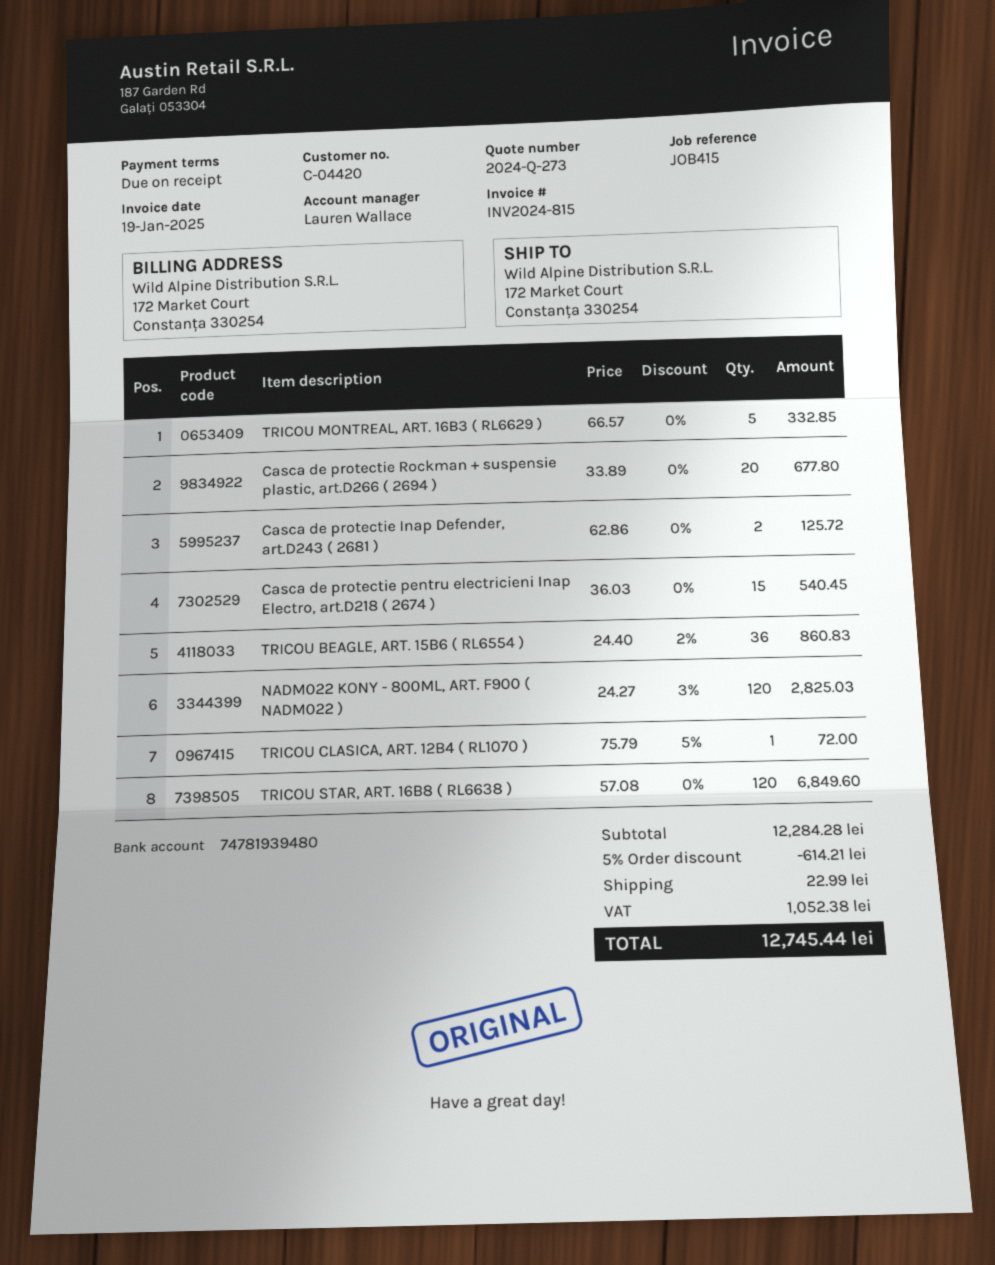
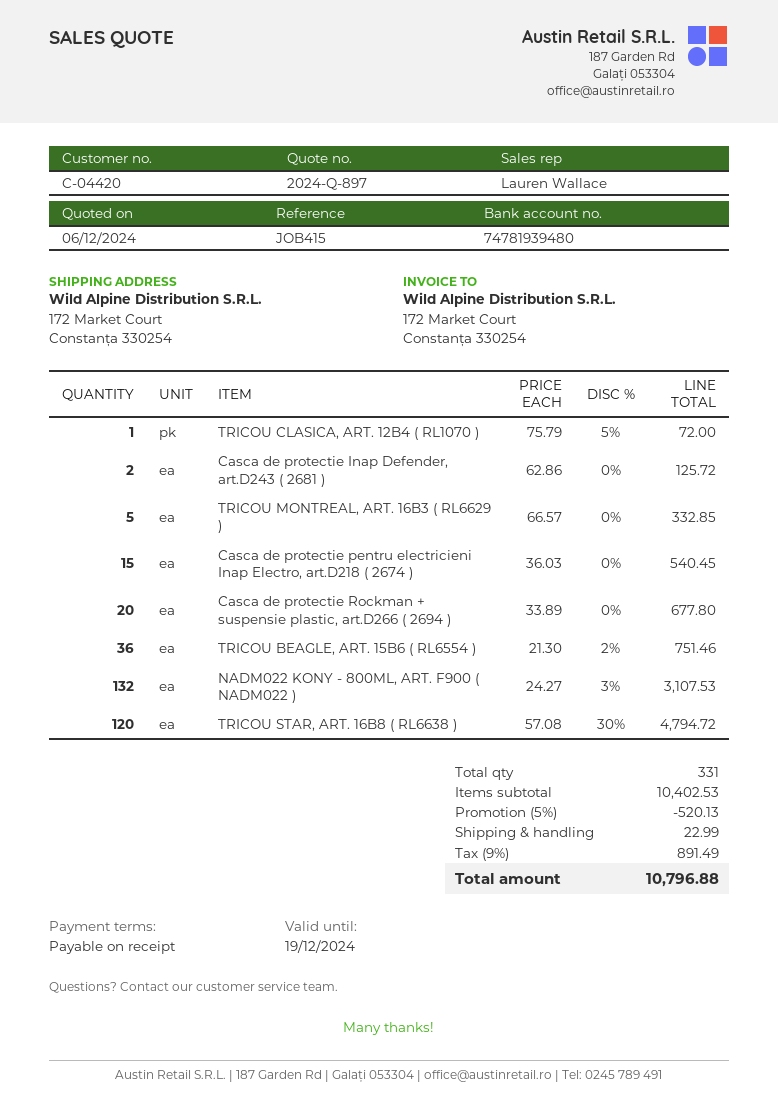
quote number: 2024-Q-273 -> 2024-Q-897
TRICOU BEAGLE, ART. 15B6 ( RL6554 ): 36 x 24.40 - 2% = 860.83 -> 36 x 21.30 - 2% = 751.46
NADM022 KONY - 800ML, ART. F900 ( NADM022 ): 120 x 24.27 - 3% = 2825.03 -> 132 x 24.27 - 3% = 3107.53
TRICOU STAR, ART. 16B8 ( RL6638 ): 120 x 57.08 = 6849.60 -> 120 x 57.08 - 30% = 4794.72
subtotal: 12284.28 -> 10402.53
discount: 5% = 614.21 -> 5% = 520.13
tax: 1052.38 -> 891.49
total: 12745.44 -> 10796.88

